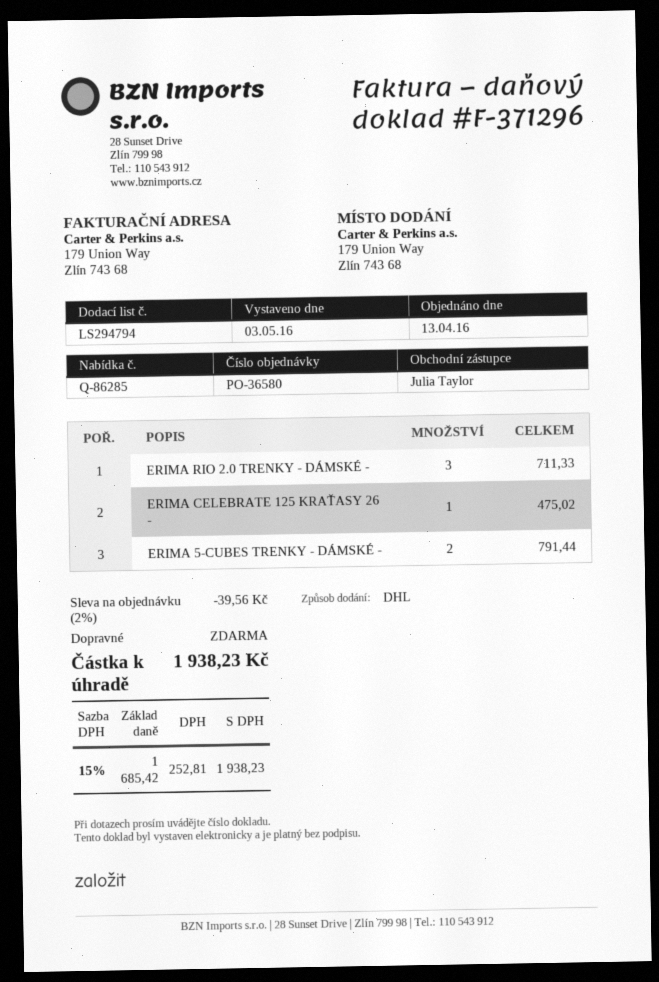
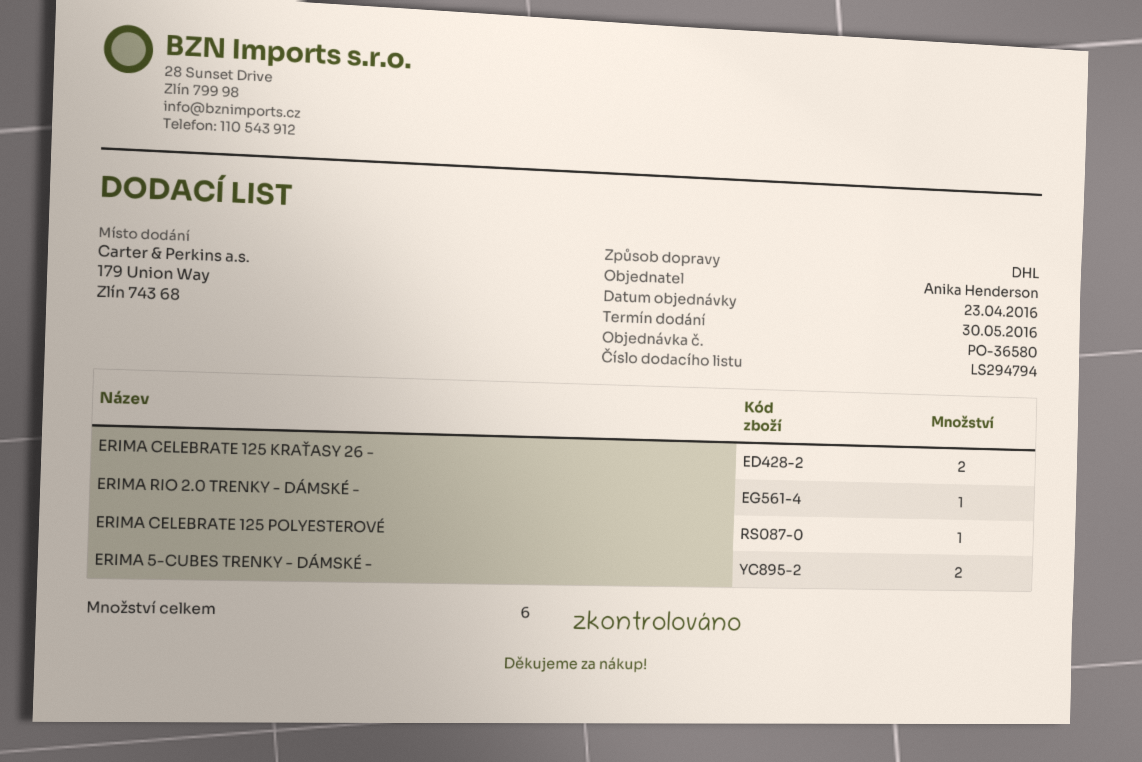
order date: 2016-04-13 -> 2016-04-23
ERIMA RIO 2.0 TRENKY - DÁMSKÉ -: 3 -> 1
ERIMA CELEBRATE 125 KRAŤASY 26 -: 1 -> 2
ERIMA CELEBRATE 125 POLYESTEROVÉ: none -> 1

